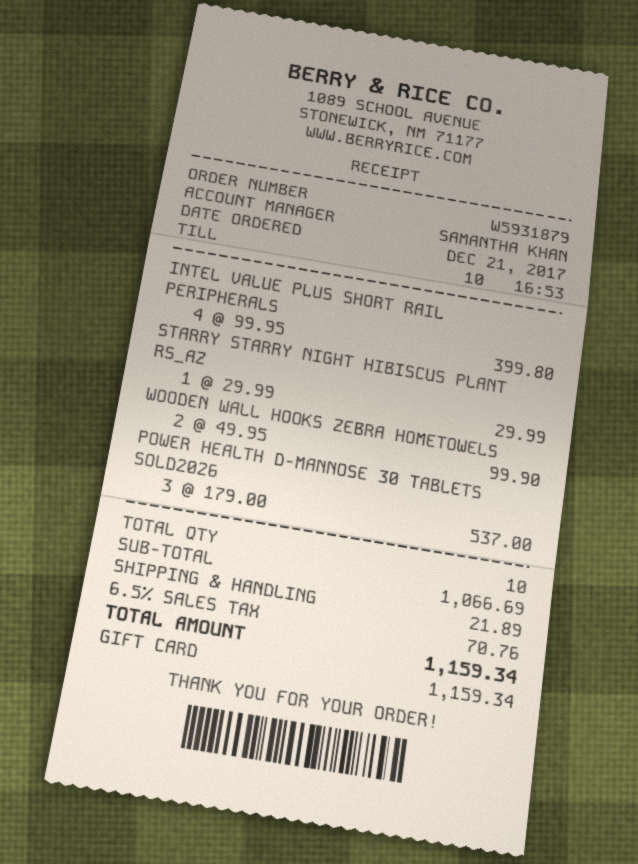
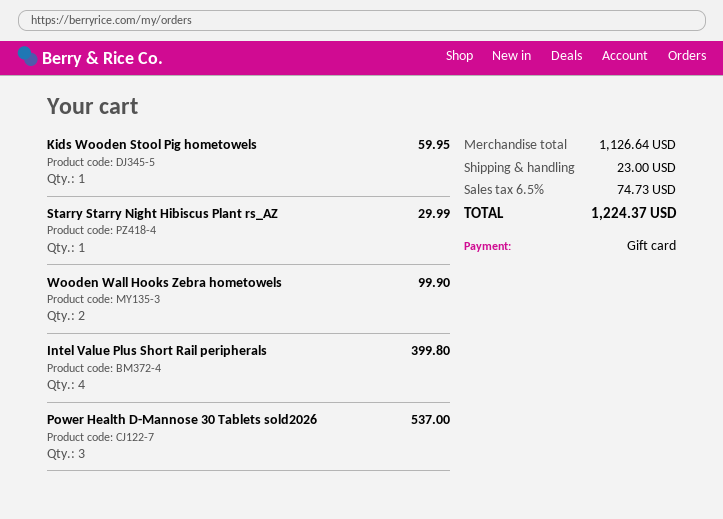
Kids Wooden Stool Pig hometowels: none -> 1 for 59.95
subtotal: 1066.69 -> 1126.64
shipping: 21.89 -> 23.00
tax: 6.5% = 70.76 -> 6.5% = 74.73
total: 1159.34 -> 1224.37

